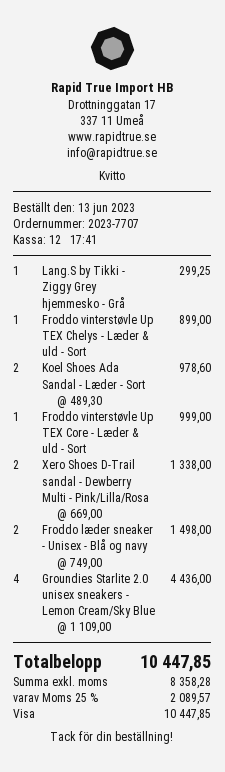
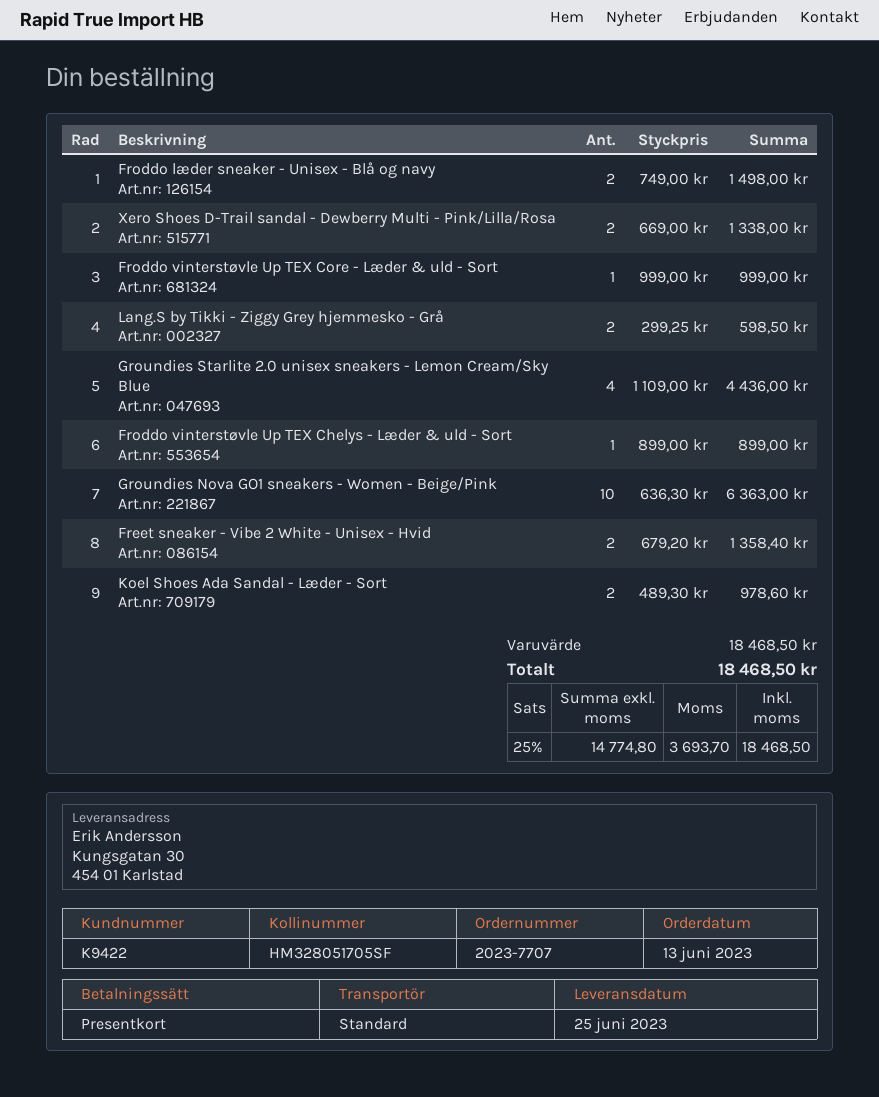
payment method: Visa -> gift card
Lang.S by Tikki - Ziggy Grey hjemmesko - Grå: 1 x 299.25 = 299.25 -> 2 x 299.25 = 598.50
Groundies Nova GO1 sneakers - Women - Beige/Pink: none -> 10 x 636.30 = 6363.00
Freet sneaker - Vibe 2 White - Unisex - Hvid: none -> 2 x 679.20 = 1358.40
net: 8358.28 -> 14774.80
tax: 25% = 2089.57 -> 25% = 3693.70
total: 10447.85 -> 18468.50

